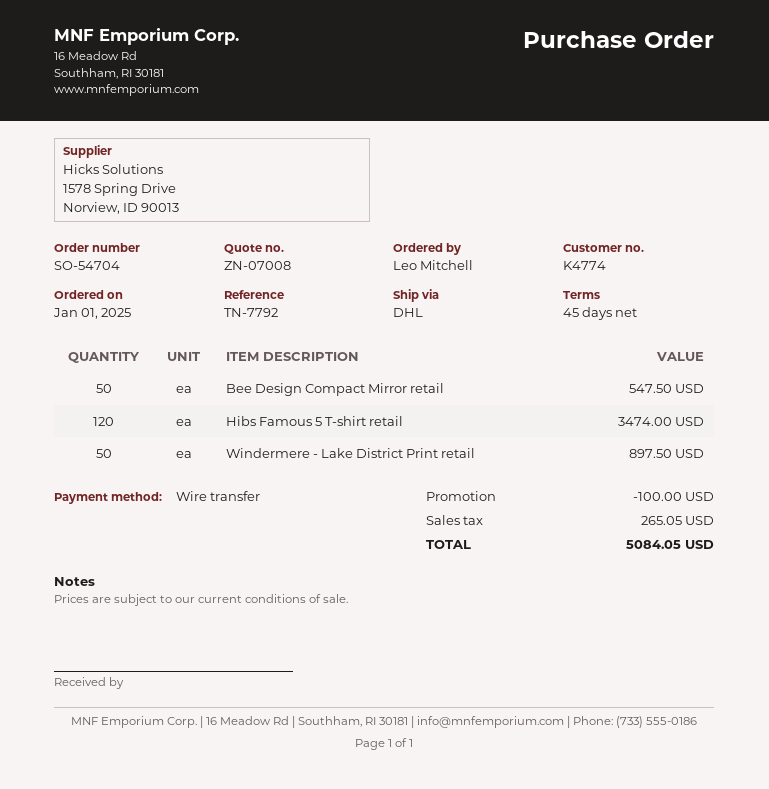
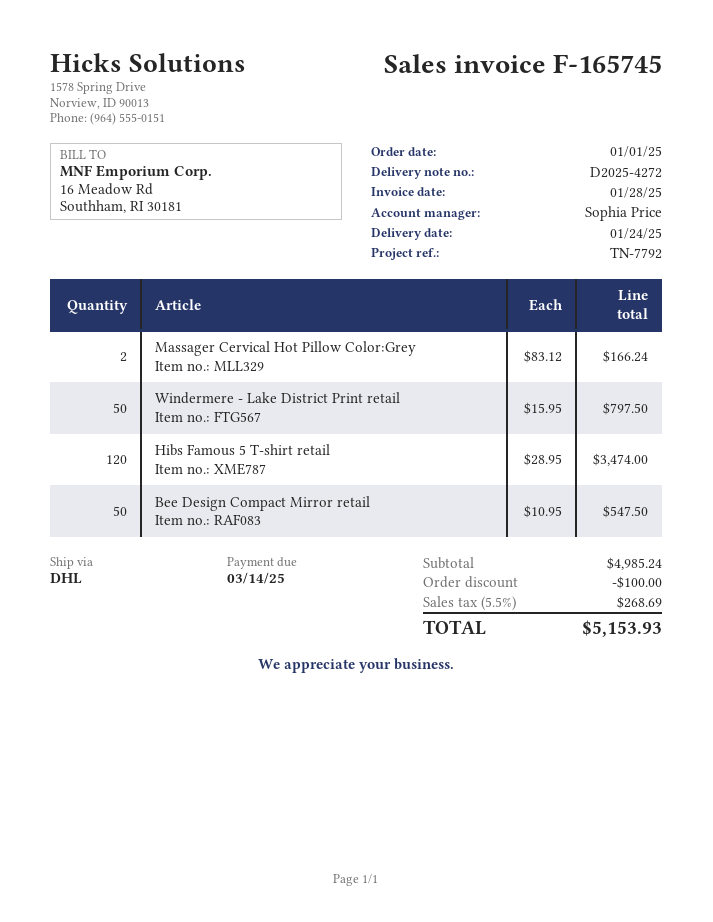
Windermere - Lake District Print retail: 50 for 897.50 -> 50 for 797.50
Massager Cervical Hot Pillow Color:Grey: none -> 2 for 166.24
tax: 265.05 -> 268.69
total: 5084.05 -> 5153.93

